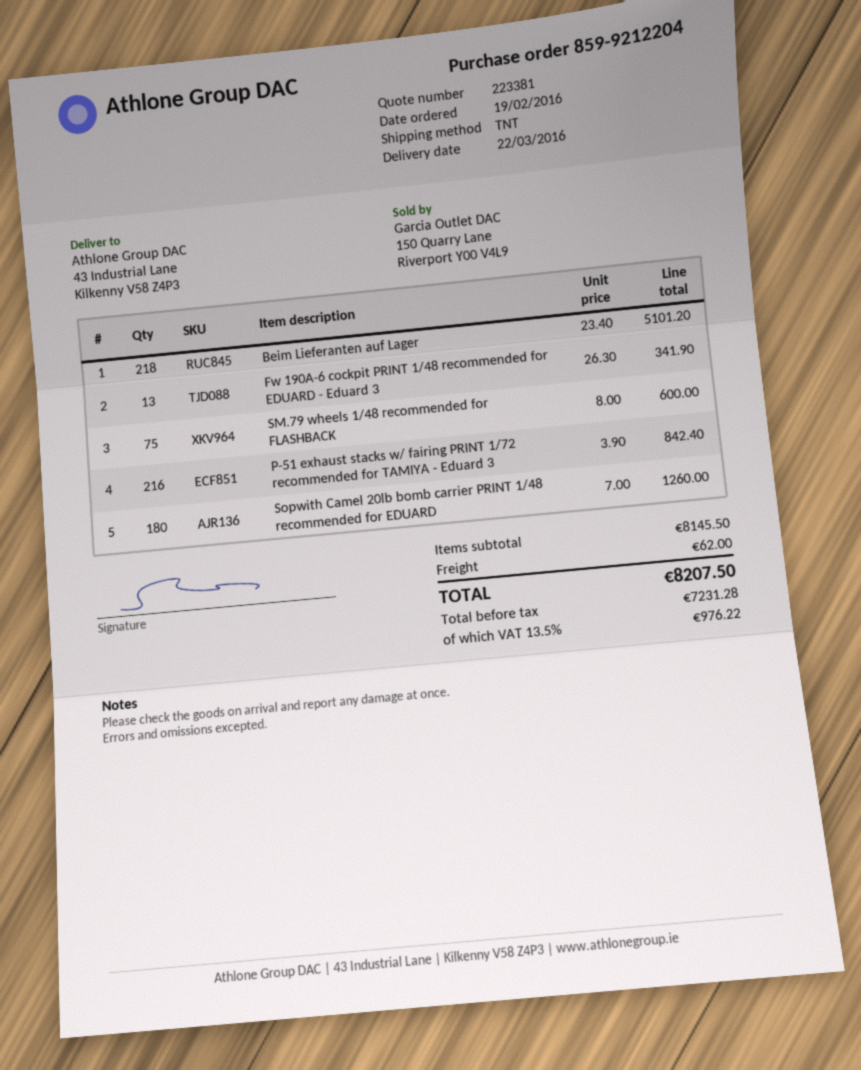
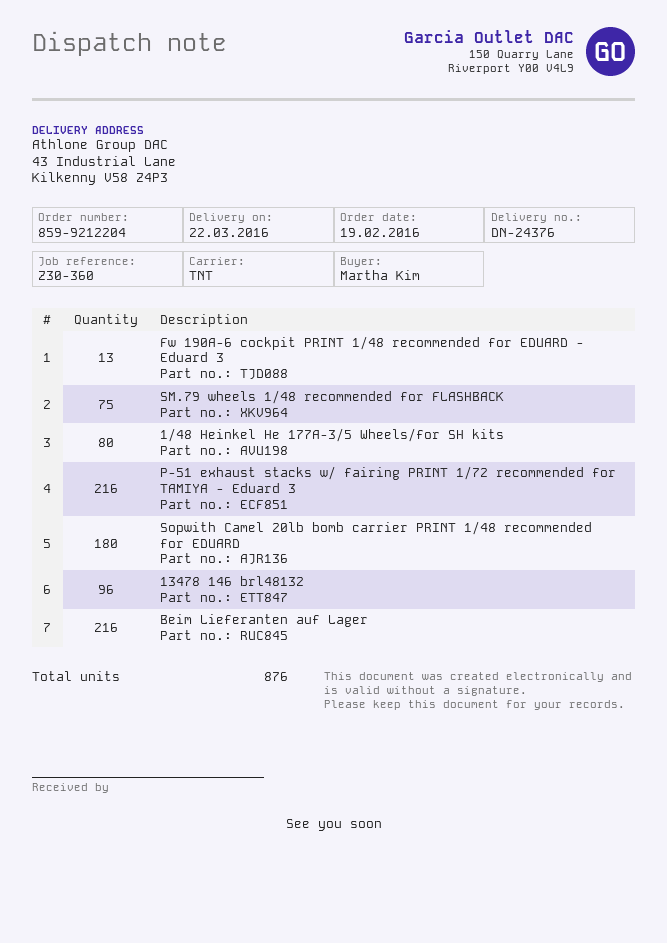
Beim Lieferanten auf Lager: 218 -> 216
1/48 Heinkel He 177A-3/5 Wheels/for SH kits: none -> 80
13478 146 brl48132: none -> 96

